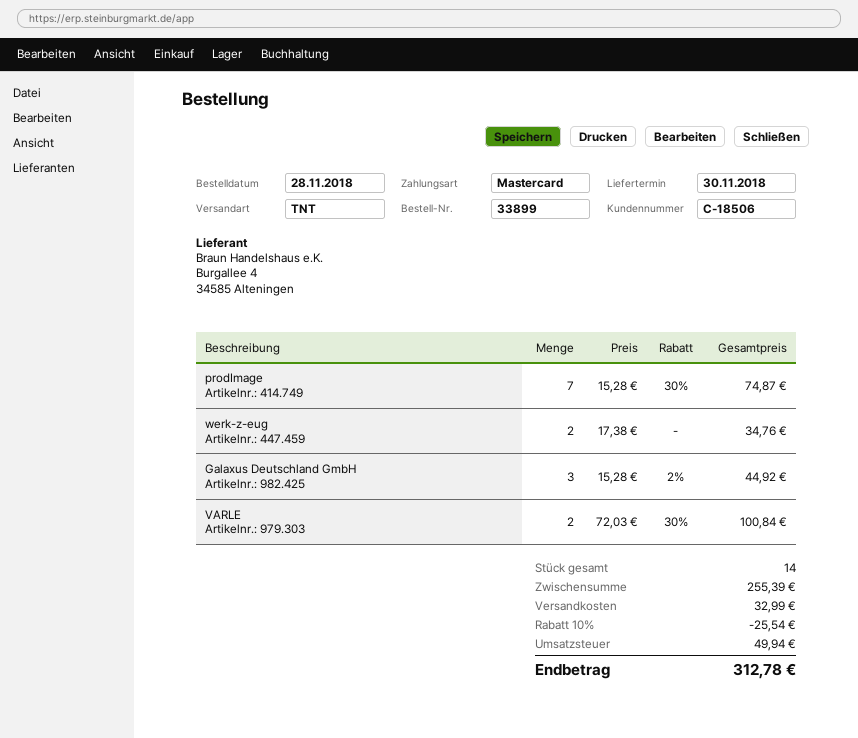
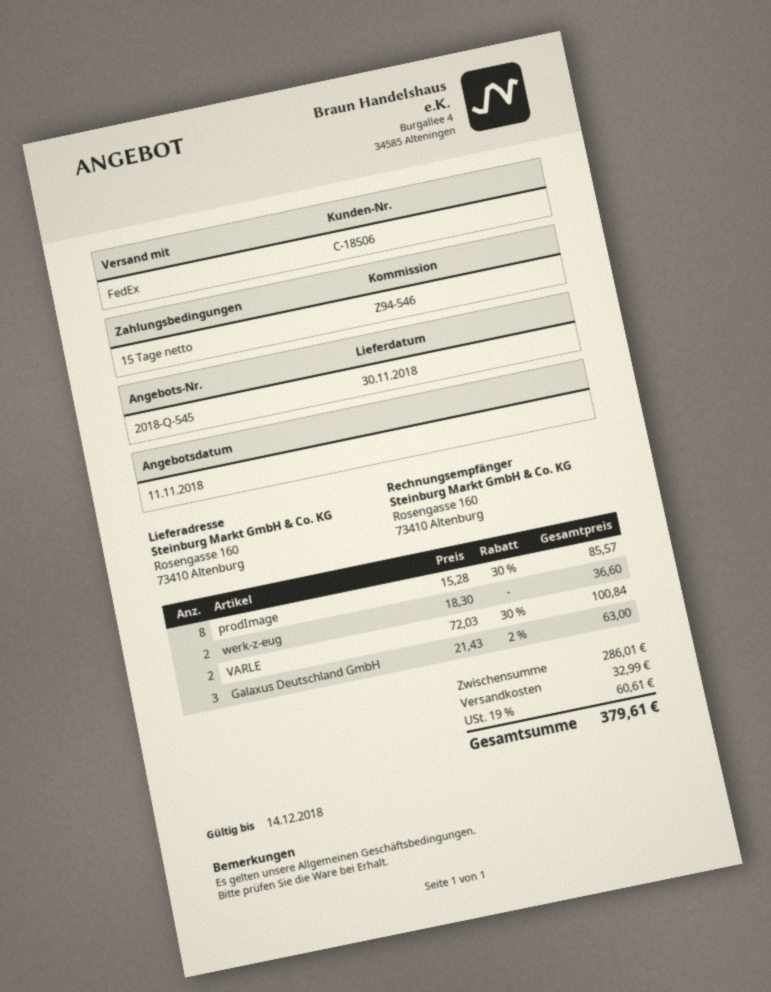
shipping method: TNT -> FedEx
prodImage: 7 x 15.28 - 30% = 74.87 -> 8 x 15.28 - 30% = 85.57
werk-z-eug: 2 x 17.38 = 34.76 -> 2 x 18.30 = 36.60
Galaxus Deutschland GmbH: 3 x 15.28 - 2% = 44.92 -> 3 x 21.43 - 2% = 63.00
subtotal: 255.39 -> 286.01
discount: 10% = 25.54 -> none
tax: 49.94 -> 60.61
total: 312.78 -> 379.61

